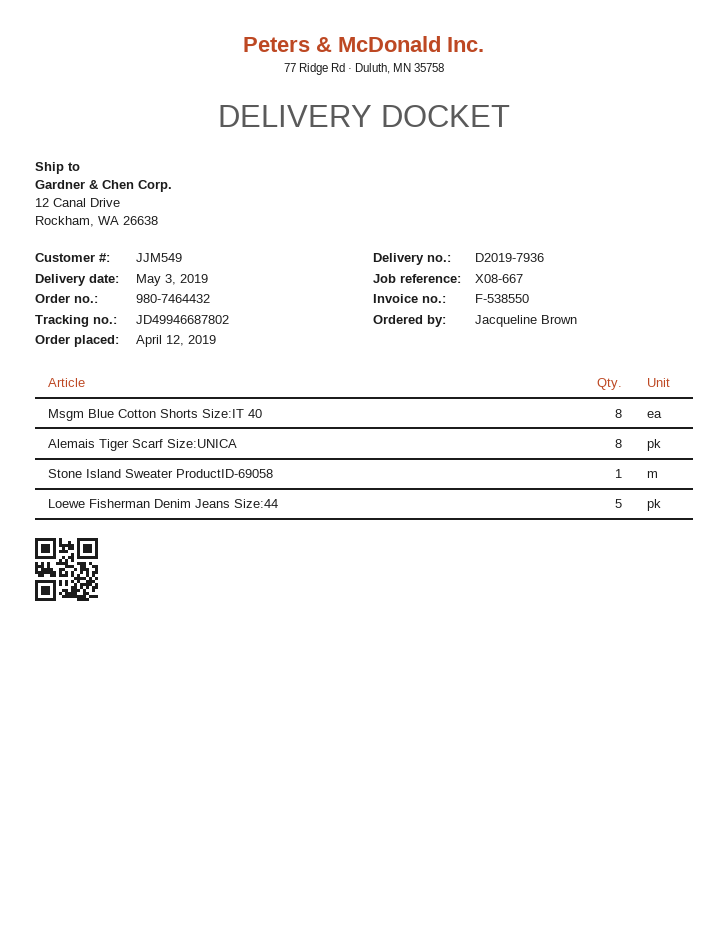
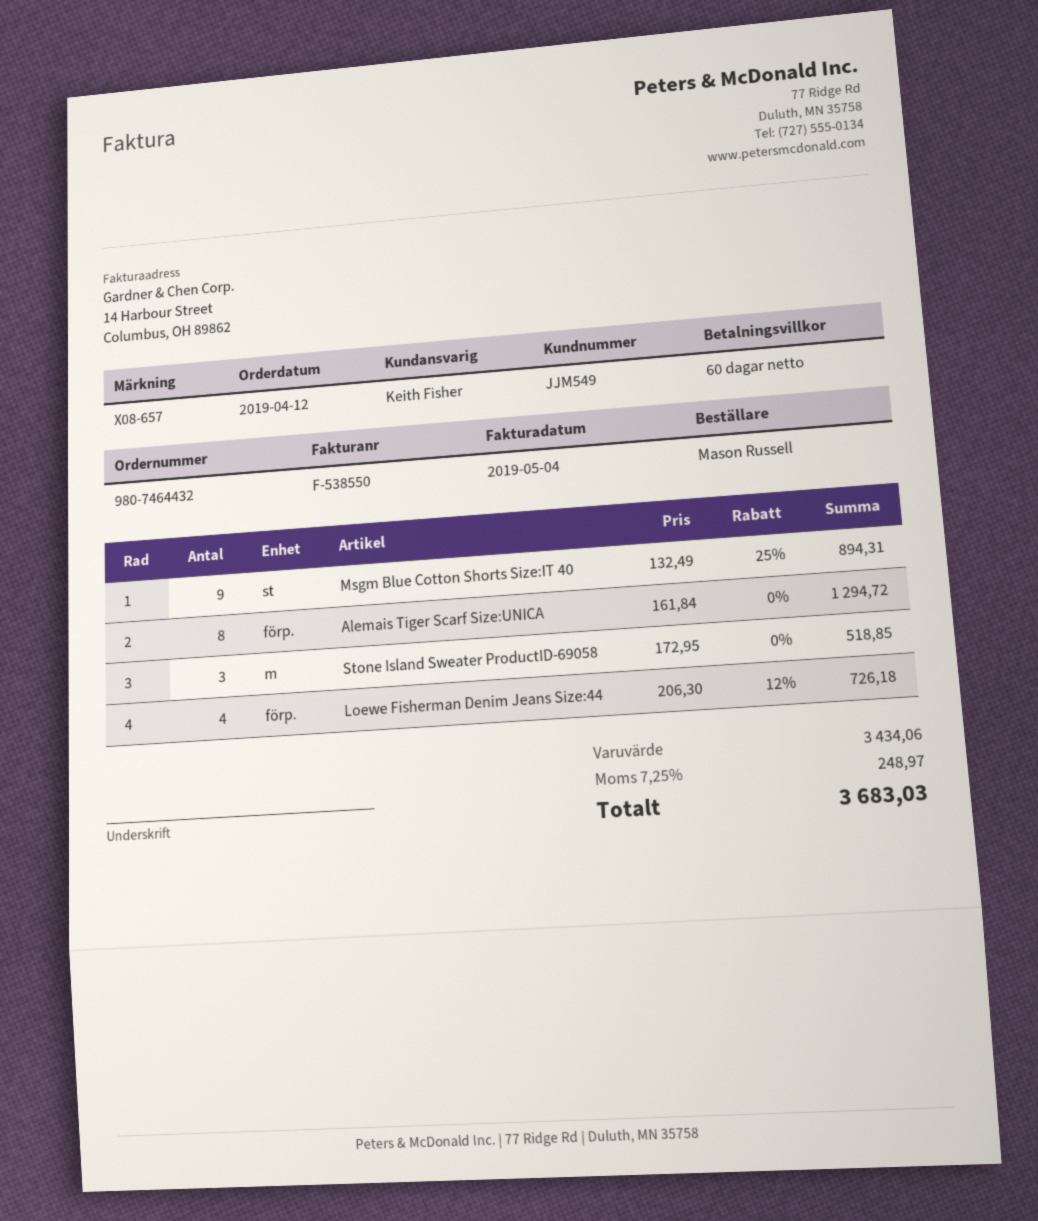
reference: X08-667 -> X08-657
ordered by: Jacqueline Brown -> Mason Russell
Msgm Blue Cotton Shorts Size:IT 40: 8 -> 9
Stone Island Sweater ProductID-69058: 1 -> 3
Loewe Fisherman Denim Jeans Size:44: 5 -> 4

